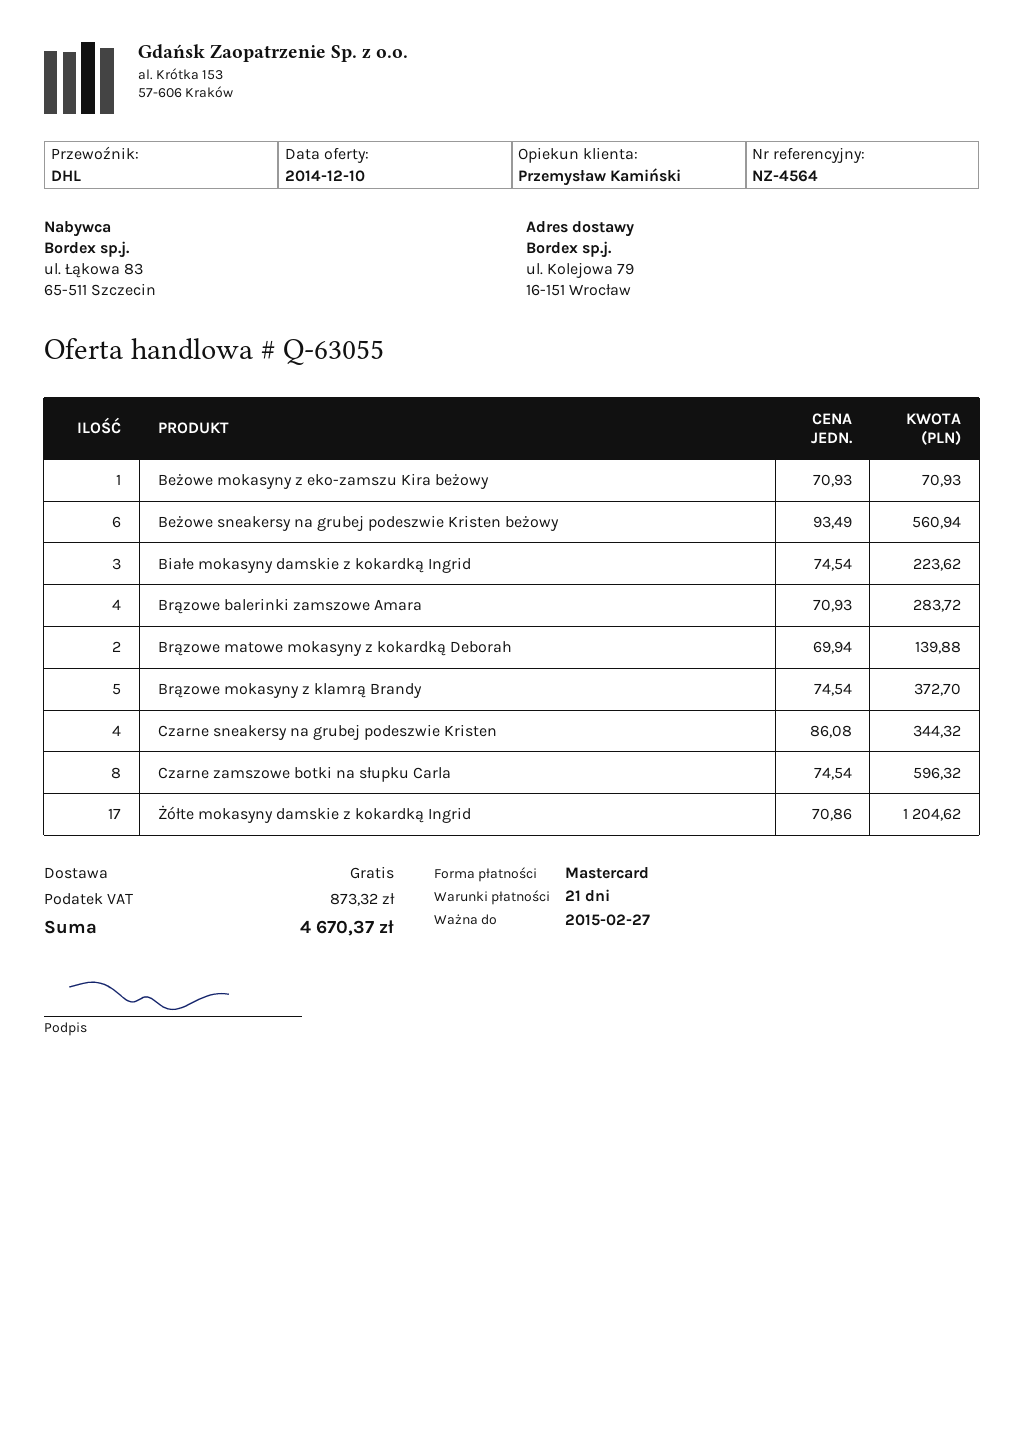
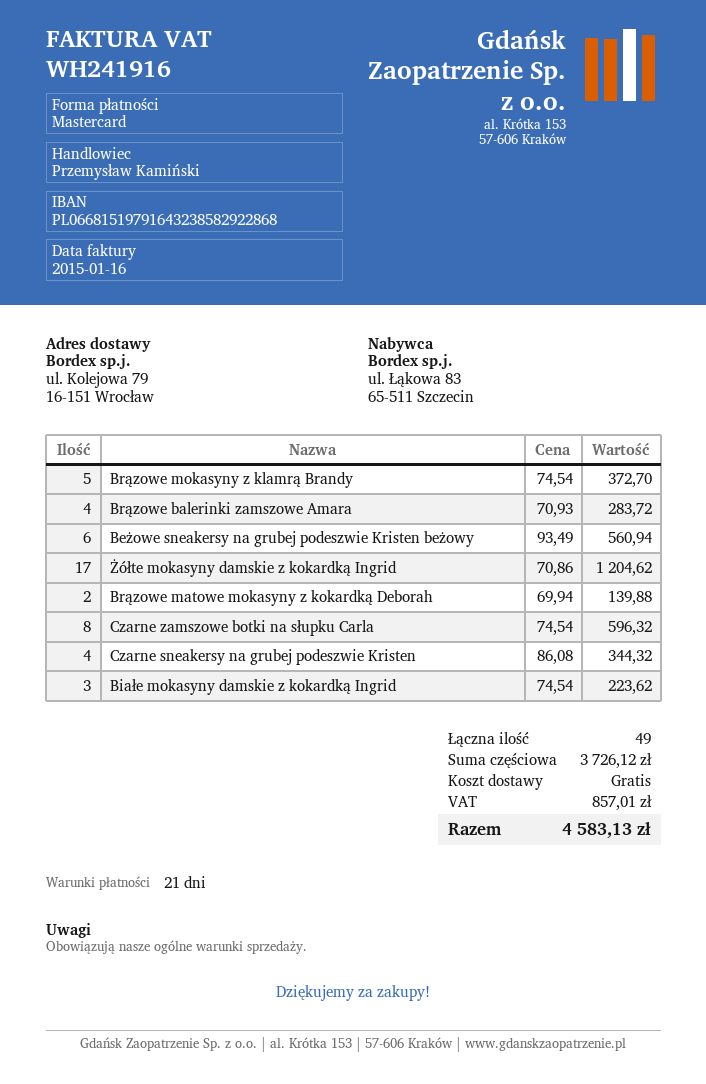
Beżowe mokasyny z eko-zamszu Kira beżowy: 1 x 70.93 = 70.93 -> none
tax: 873.32 -> 857.01
total: 4670.37 -> 4583.13

